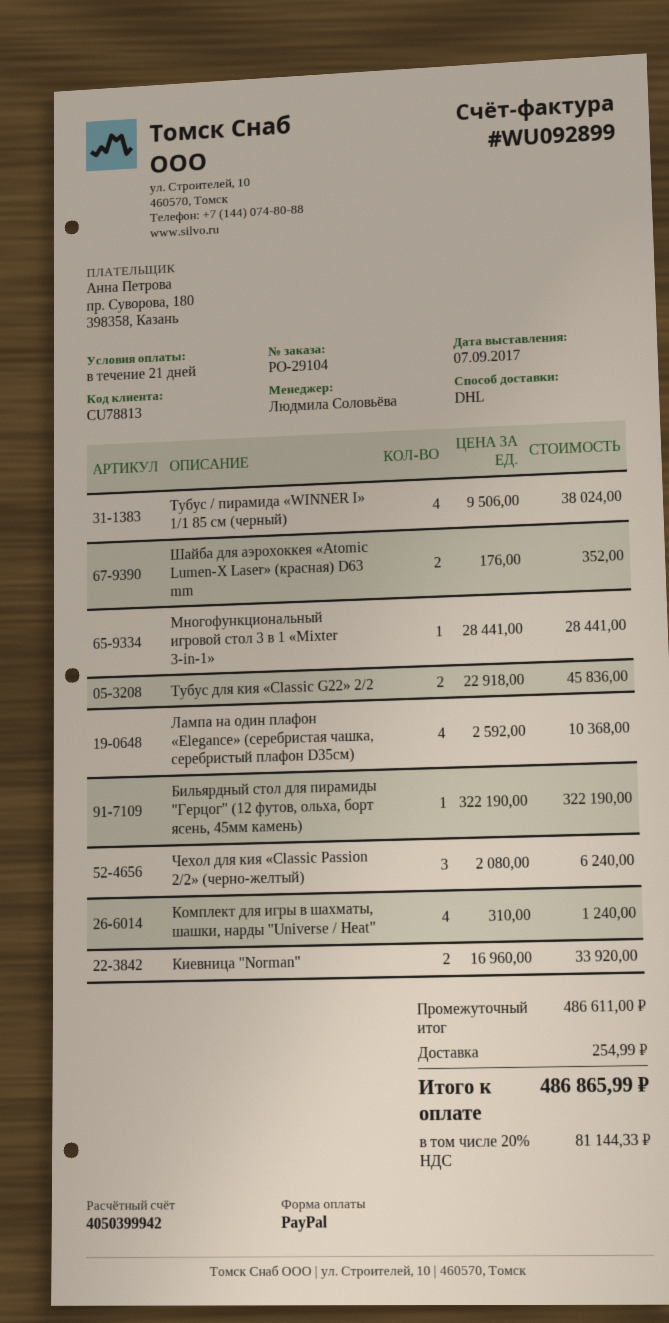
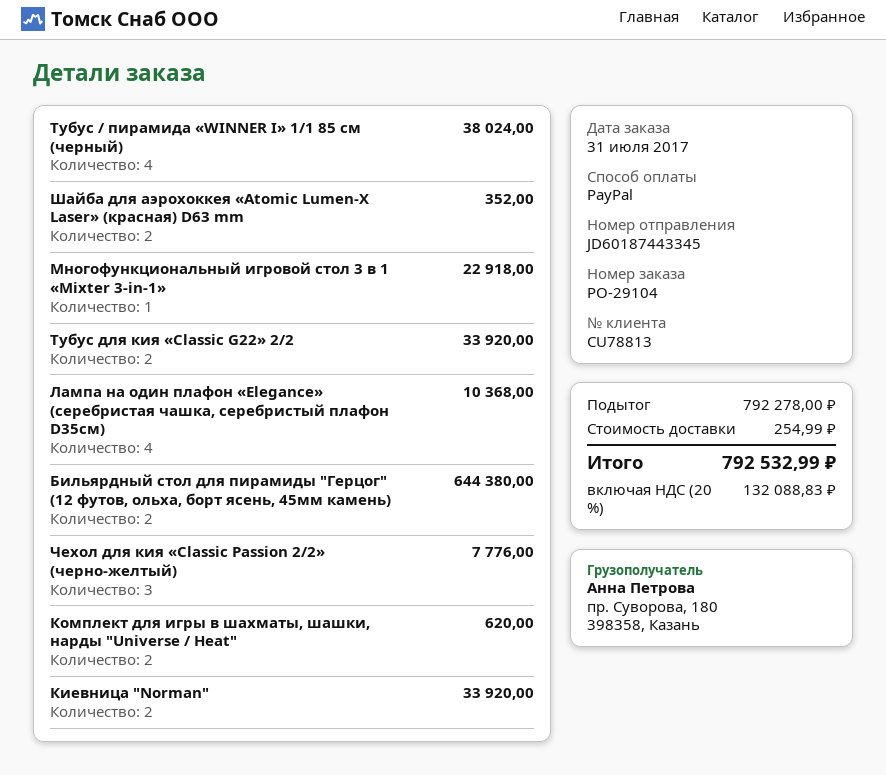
Многофункциональный игровой стол 3 в 1 «Mixter 3-in-1»: 1 for 28441.00 -> 1 for 22918.00
Тубус для кия «Classic G22» 2/2: 2 for 45836.00 -> 2 for 33920.00
Бильярдный стол для пирамиды "Герцог" (12 футов, ольха, борт ясень, 45мм камень): 1 for 322190.00 -> 2 for 644380.00
Чехол для кия «Classic Passion 2/2» (черно-желтый): 3 for 6240.00 -> 3 for 7776.00
Комплект для игры в шахматы, шашки, нарды "Universe / Heat": 4 for 1240.00 -> 2 for 620.00
subtotal: 486611.00 -> 792278.00
tax: 20% = 81144.33 -> 20% = 132088.83
total: 486865.99 -> 792532.99

